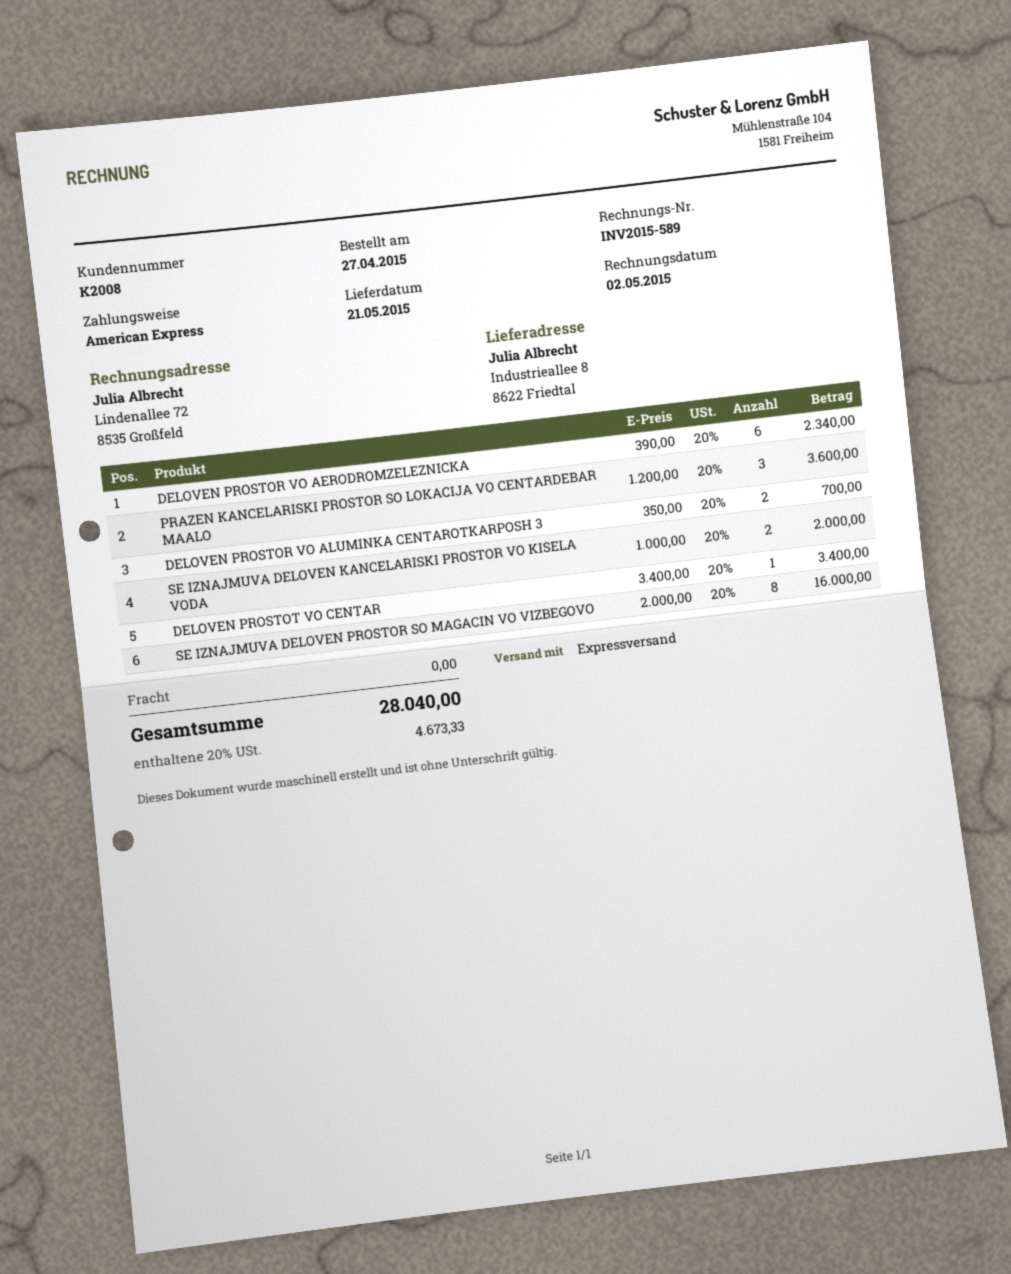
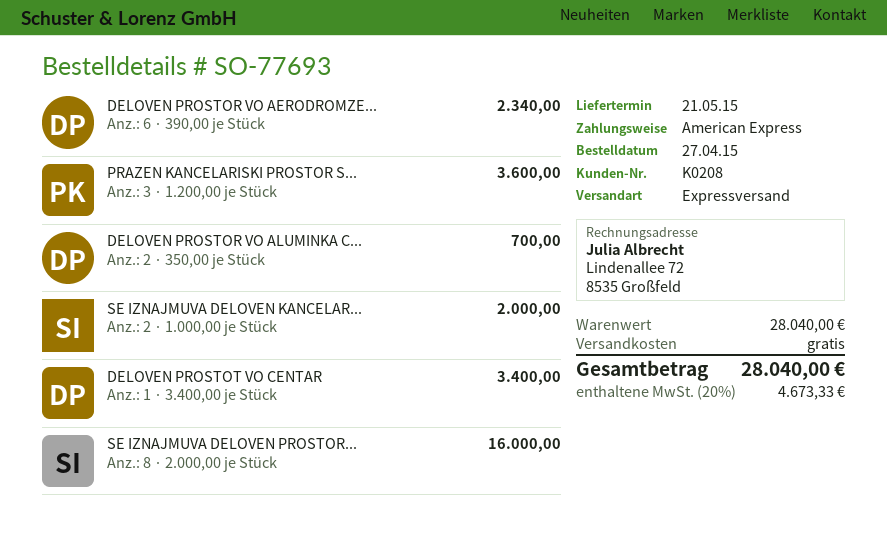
customer number: K2008 -> K0208

